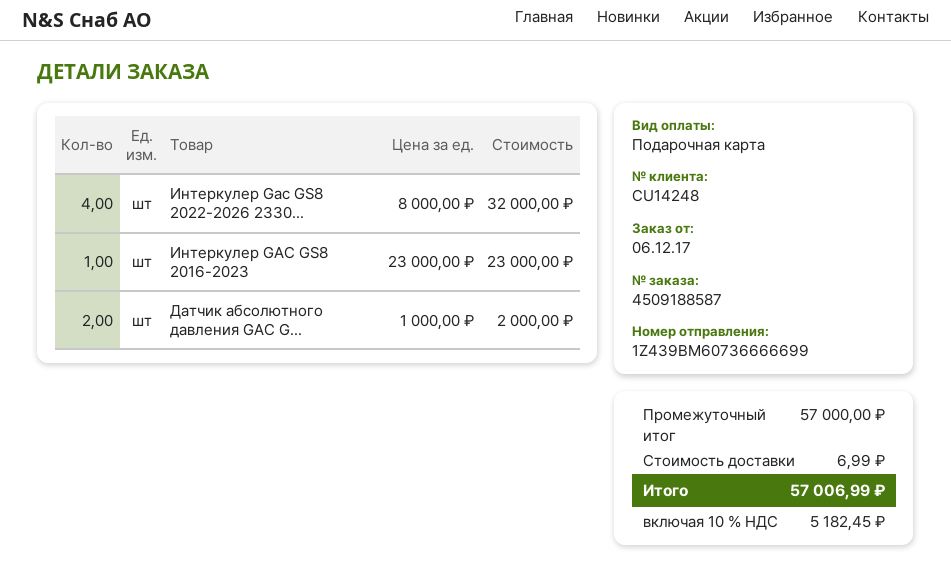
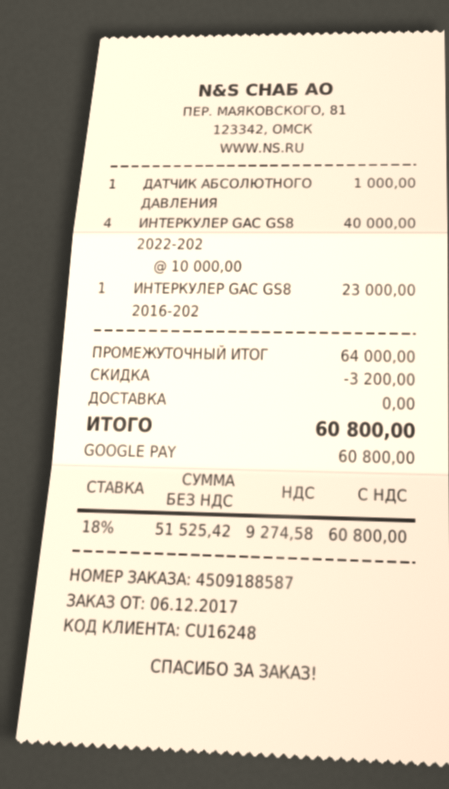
customer number: CU14248 -> CU16248
payment method: gift card -> Google Pay
Интеркулер Gac GS8 2022-2026 2330...: 4 x 8000.00 = 32000.00 -> 4 x 10000.00 = 40000.00
Датчик абсолютного давления GAC G...: 2 x 1000.00 = 2000.00 -> 1 x 1000.00 = 1000.00
subtotal: 57000.00 -> 64000.00
discount: none -> 3200.00
shipping: 6.99 -> 0.00
tax: 10% = 5182.45 -> 18% = 9274.58
total: 57006.99 -> 60800.00

